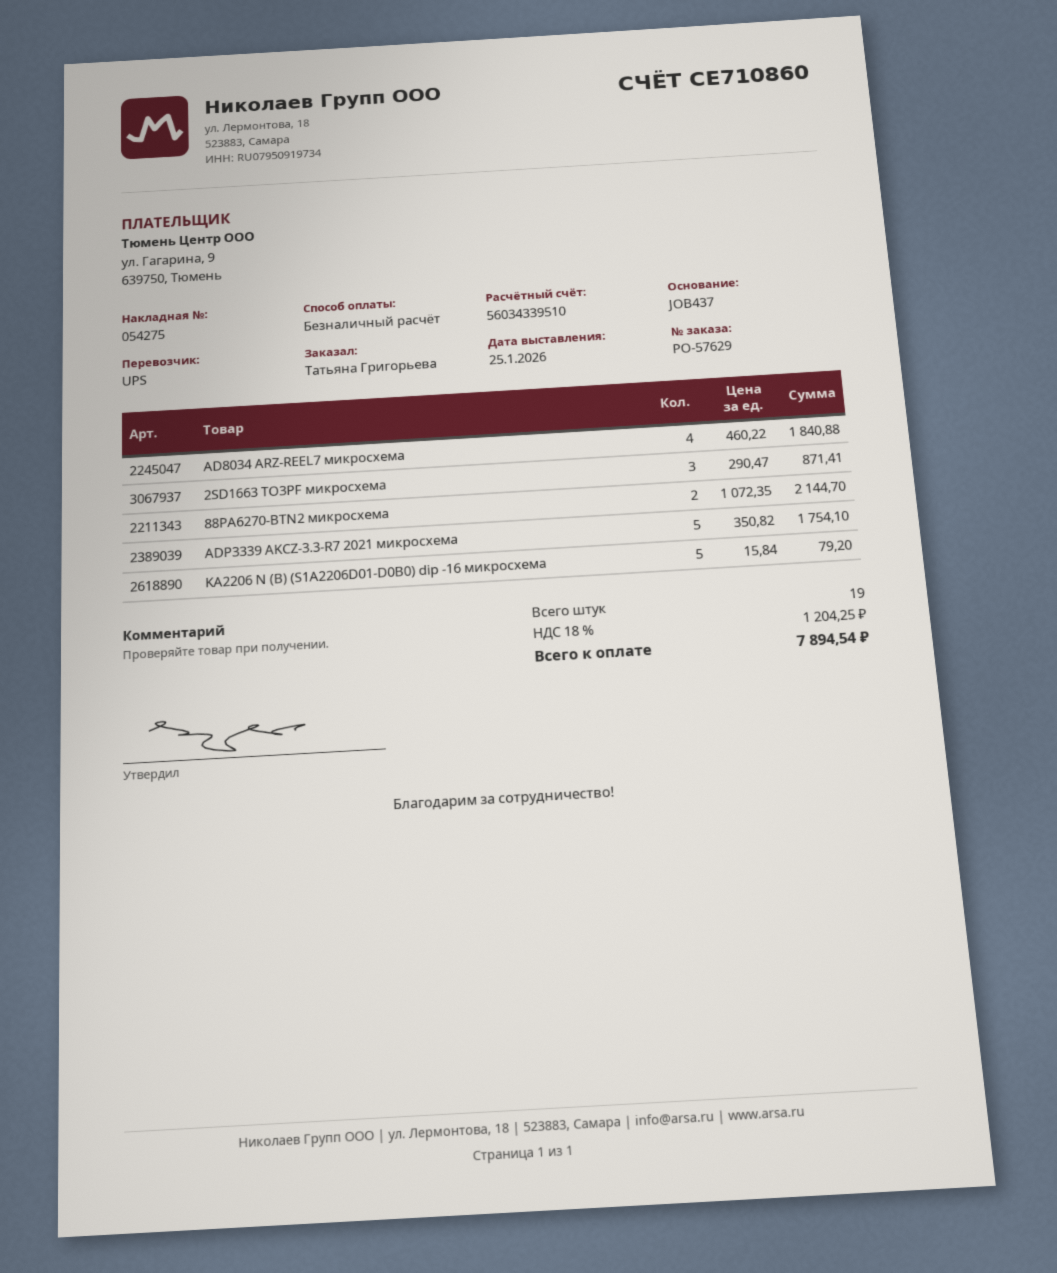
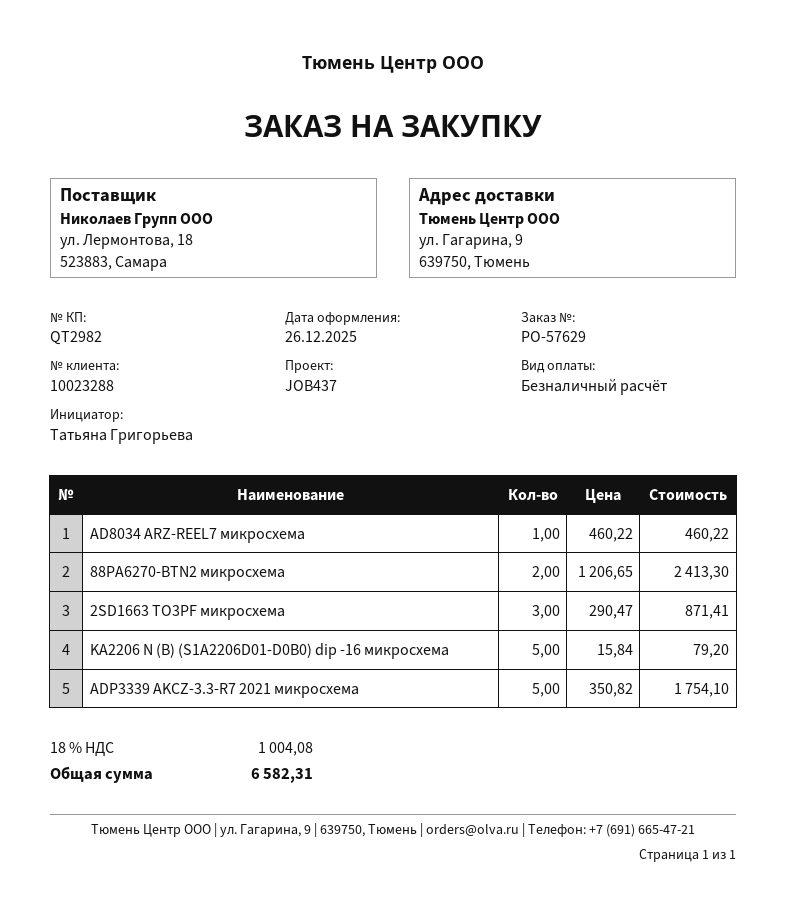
AD8034 ARZ-REEL7 микросхема: 4 x 460.22 = 1840.88 -> 1 x 460.22 = 460.22
88PA6270-BTN2 микросхема: 2 x 1072.35 = 2144.70 -> 2 x 1206.65 = 2413.30
tax: 18% = 1204.25 -> 18% = 1004.08
total: 7894.54 -> 6582.31

